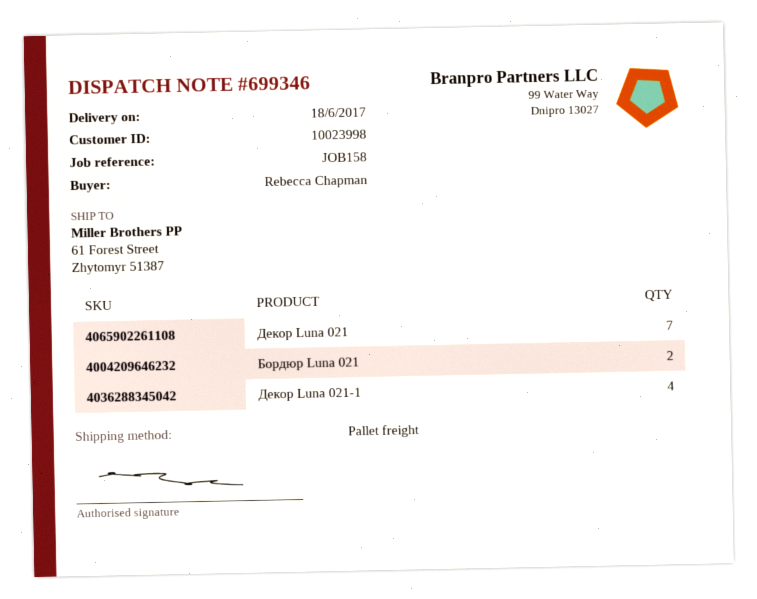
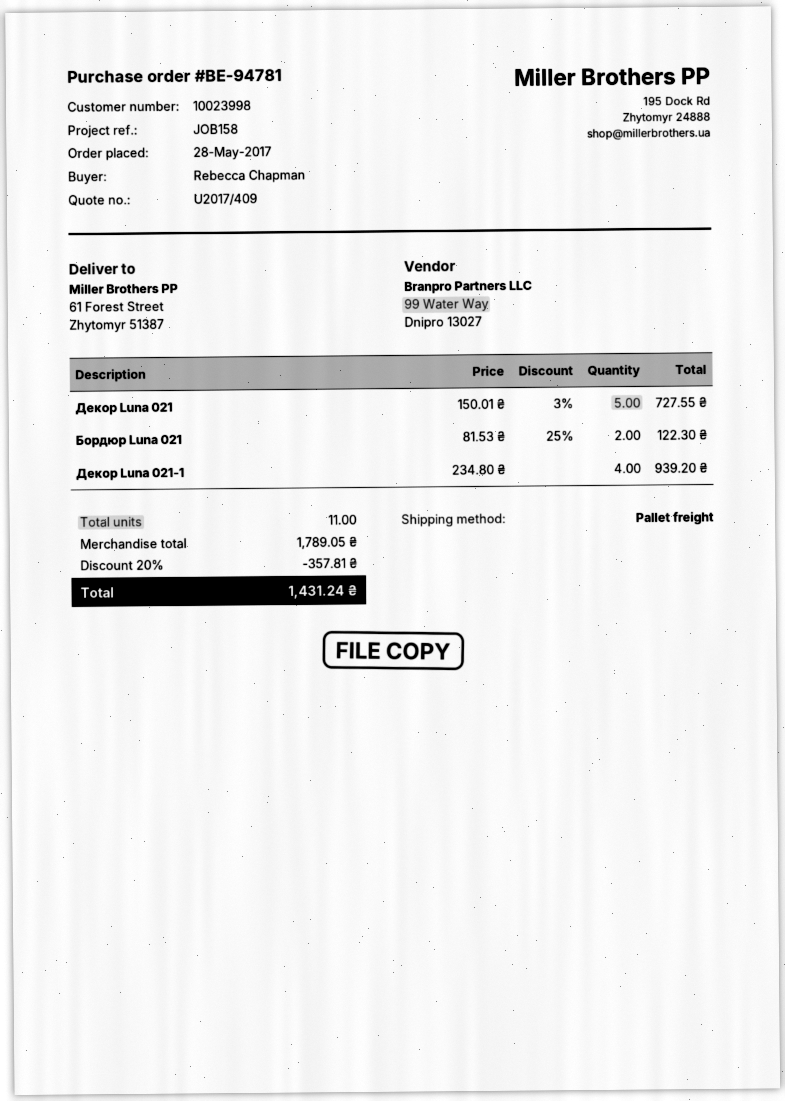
Декор Luna 021: 7 -> 5

